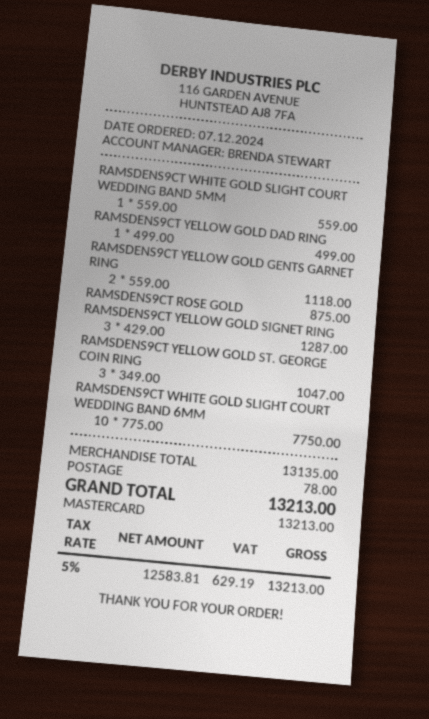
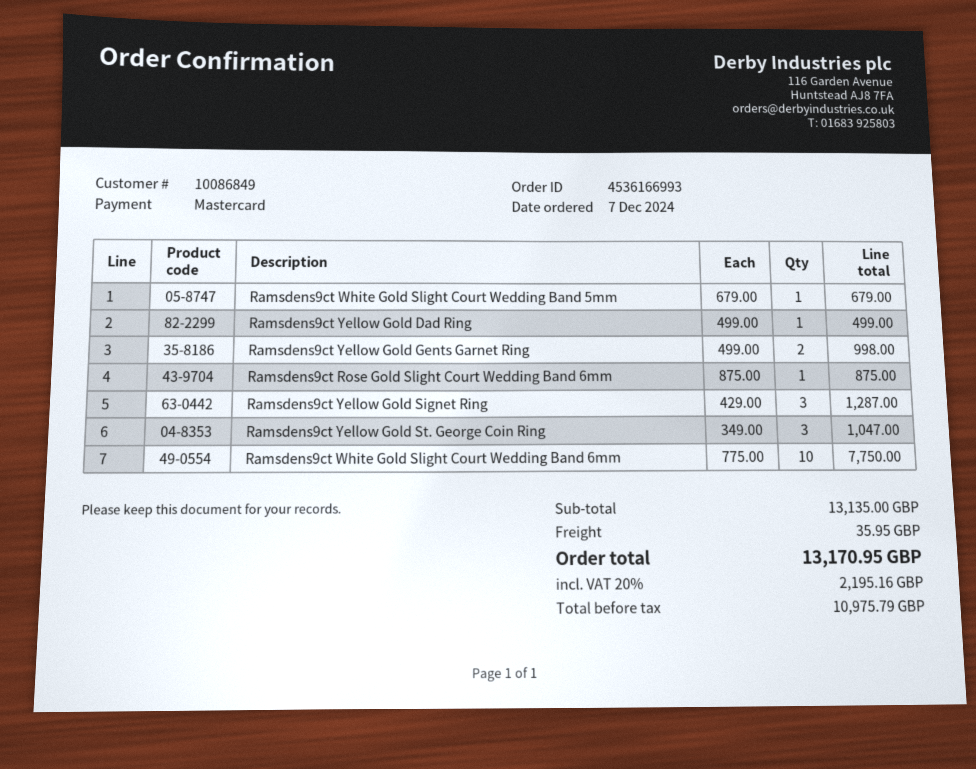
RAMSDENS9CT WHITE GOLD SLIGHT COURT WEDDING BAND 5MM: 1 x 559.00 = 559.00 -> 1 x 679.00 = 679.00
RAMSDENS9CT YELLOW GOLD GENTS GARNET RING: 2 x 559.00 = 1118.00 -> 2 x 499.00 = 998.00
shipping: 78.00 -> 35.95
net: 12583.81 -> 10975.79
tax: 5% = 629.19 -> 20% = 2195.16
total: 13213.00 -> 13170.95

